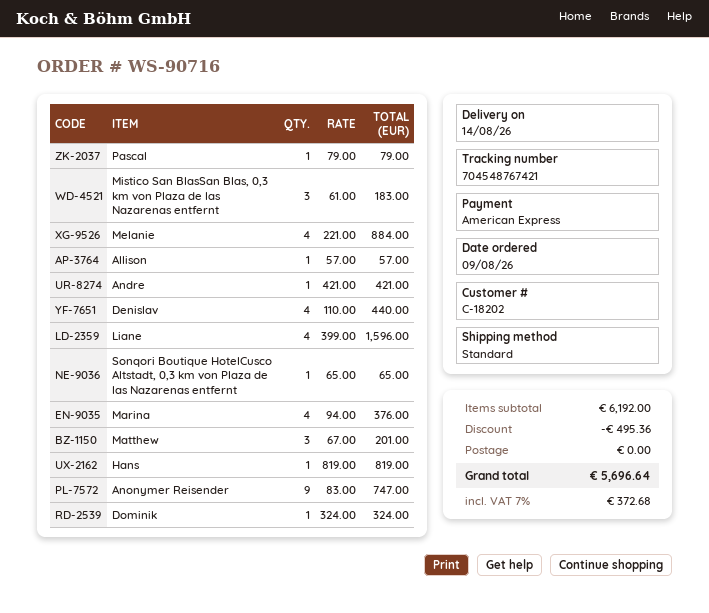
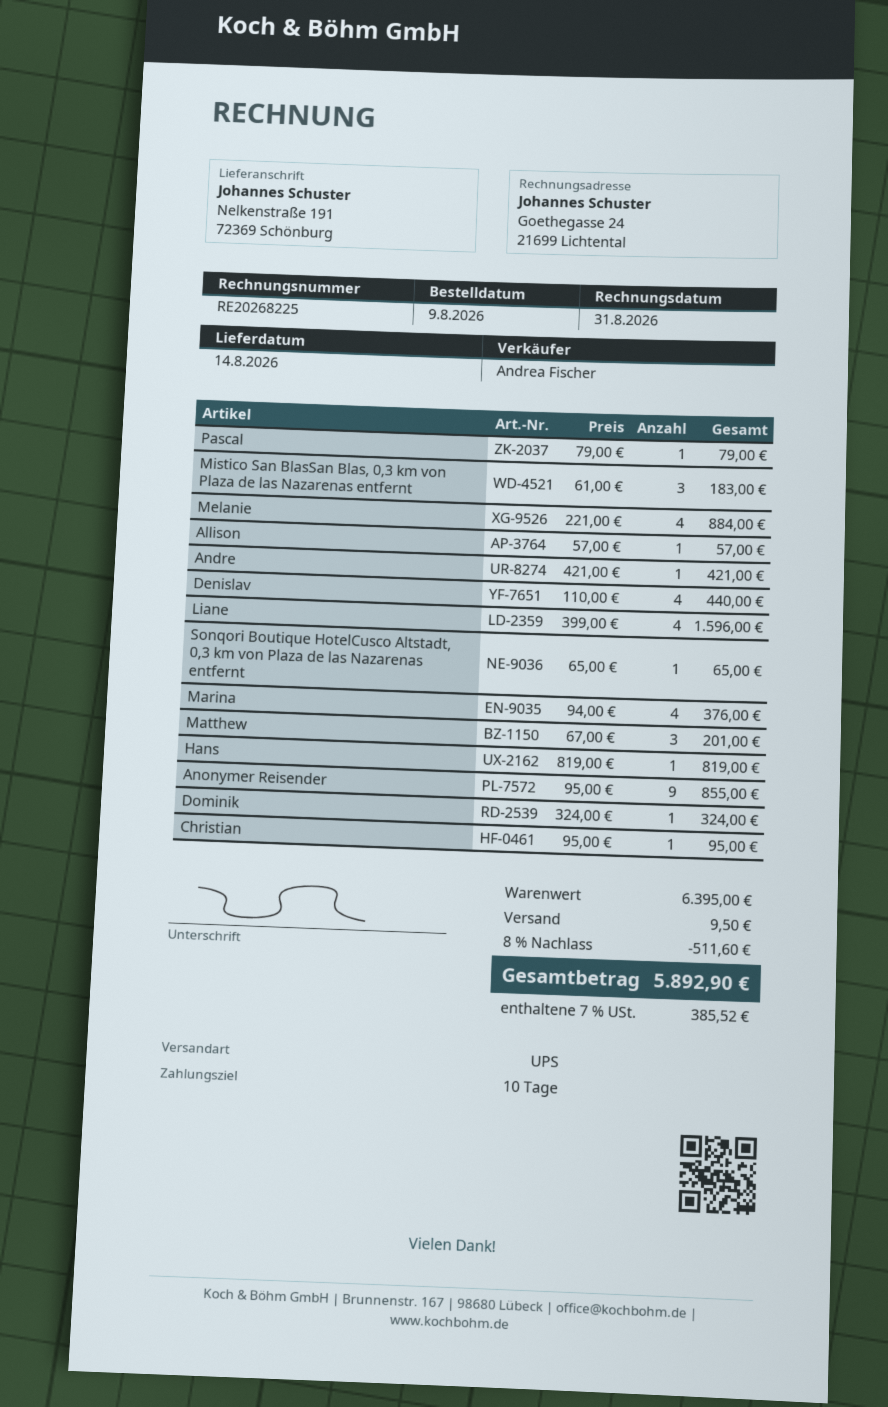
shipping method: standard -> UPS
Anonymer Reisender: 9 x 83.00 = 747.00 -> 9 x 95.00 = 855.00
Christian: none -> 1 x 95.00 = 95.00
subtotal: 6192.00 -> 6395.00
discount: 495.36 -> 511.60
shipping: 0.00 -> 9.50
tax: 7% = 372.68 -> 7% = 385.52
total: 5696.64 -> 5892.90

